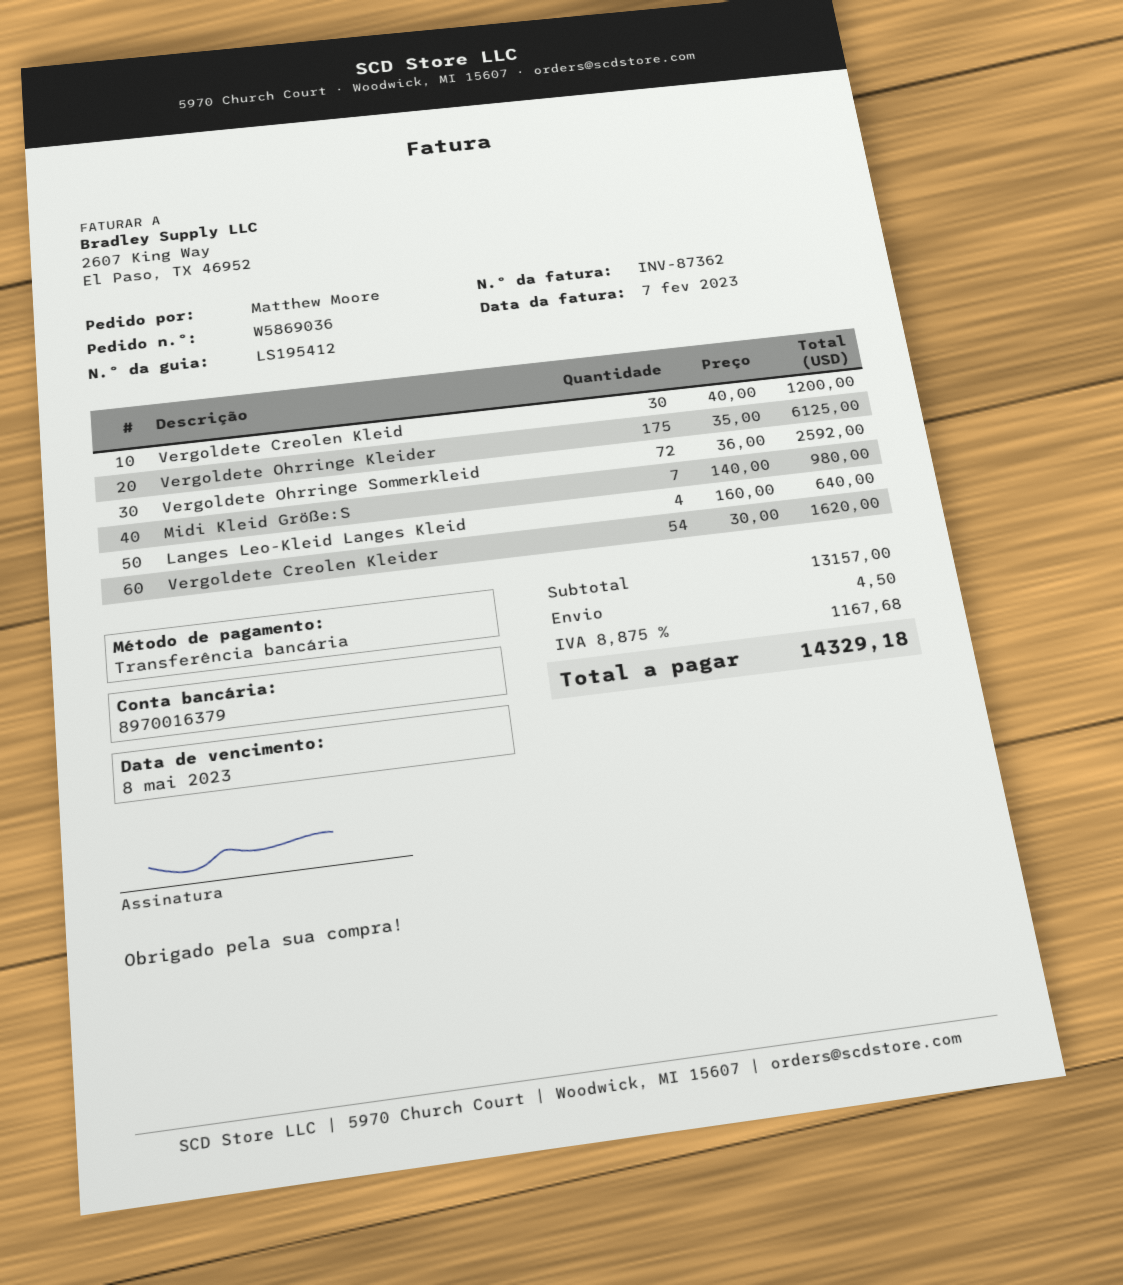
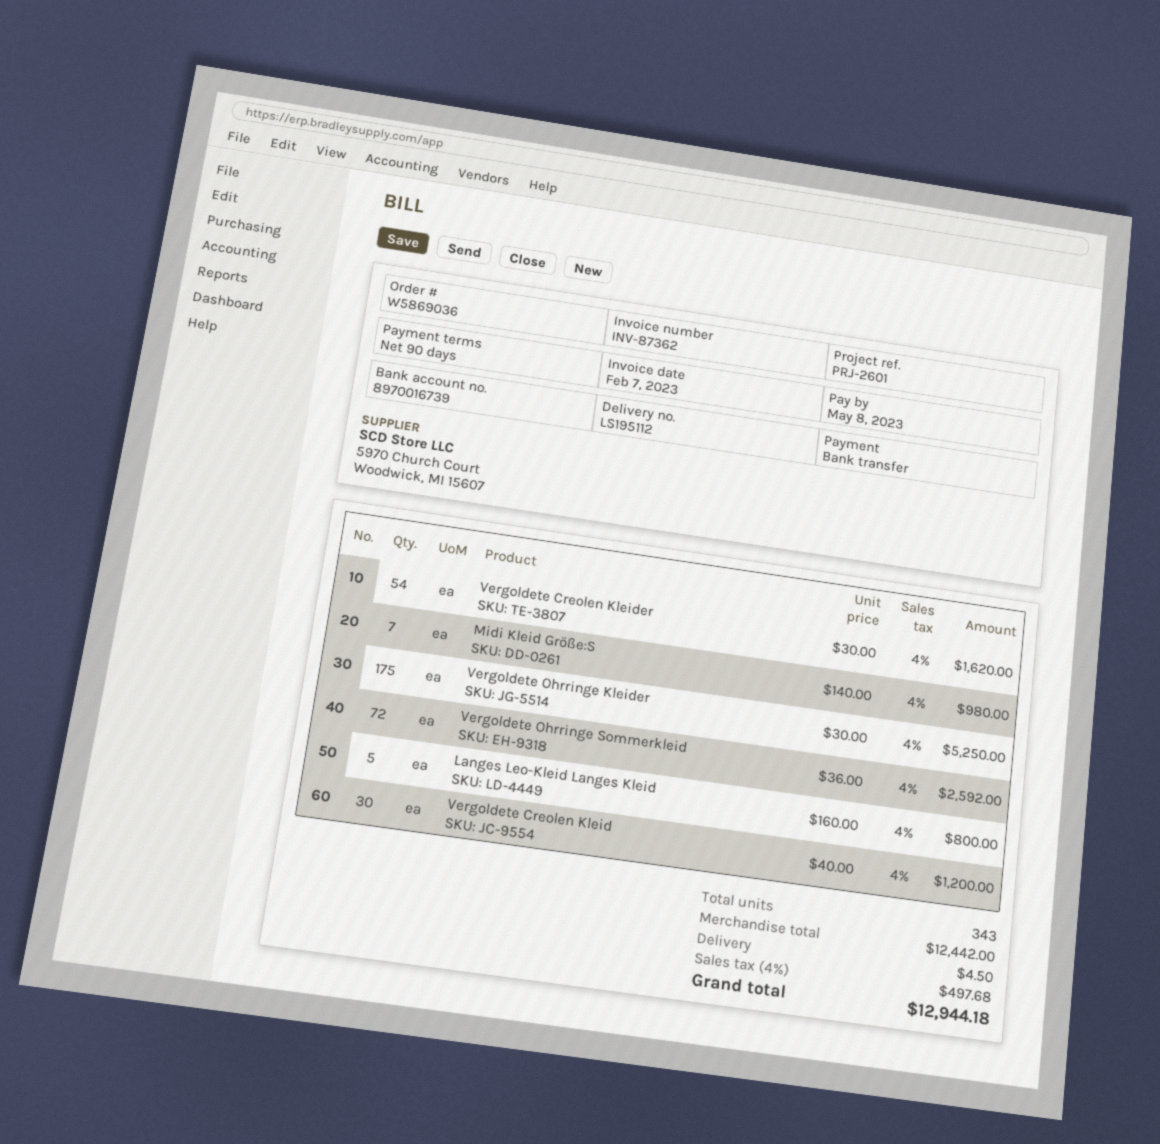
delivery note number: LS195412 -> LS195112
bank account: 8970016379 -> 8970016739
Vergoldete Ohrringe Kleider: 175 x 35.00 = 6125.00 -> 175 x 30.00 = 5250.00
Langes Leo-Kleid Langes Kleid: 4 x 160.00 = 640.00 -> 5 x 160.00 = 800.00
subtotal: 13157.00 -> 12442.00
tax: 8.875% = 1167.68 -> 4% = 497.68
total: 14329.18 -> 12944.18

